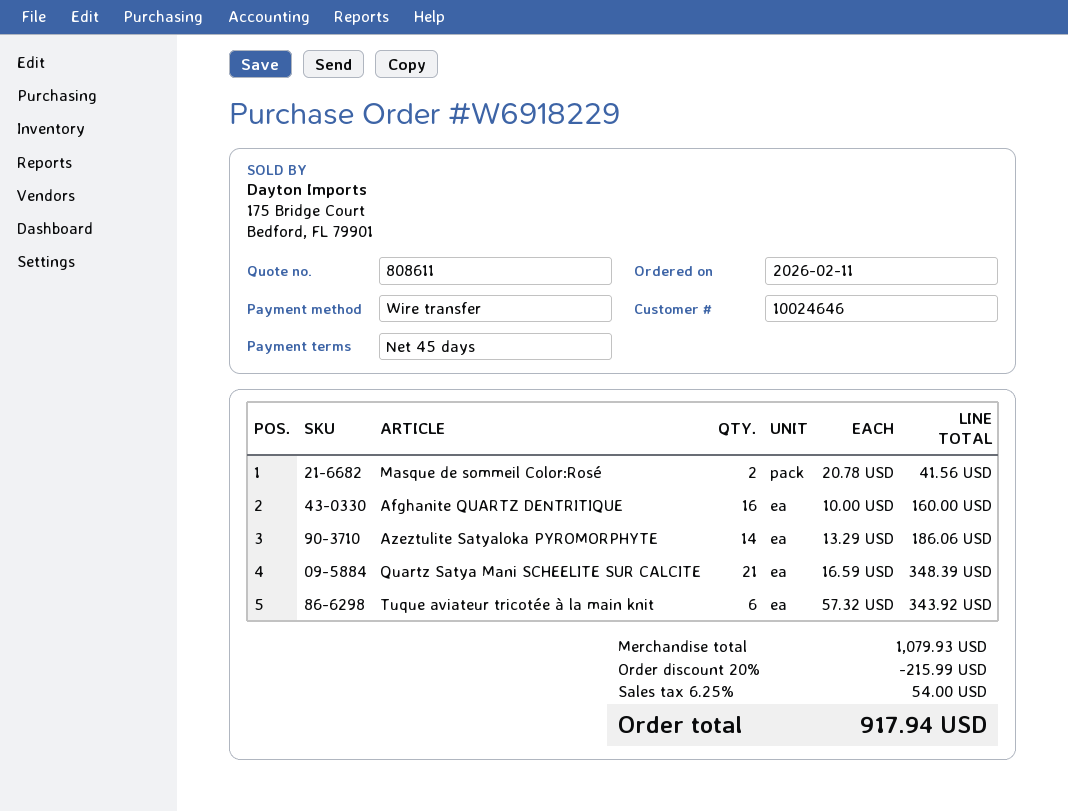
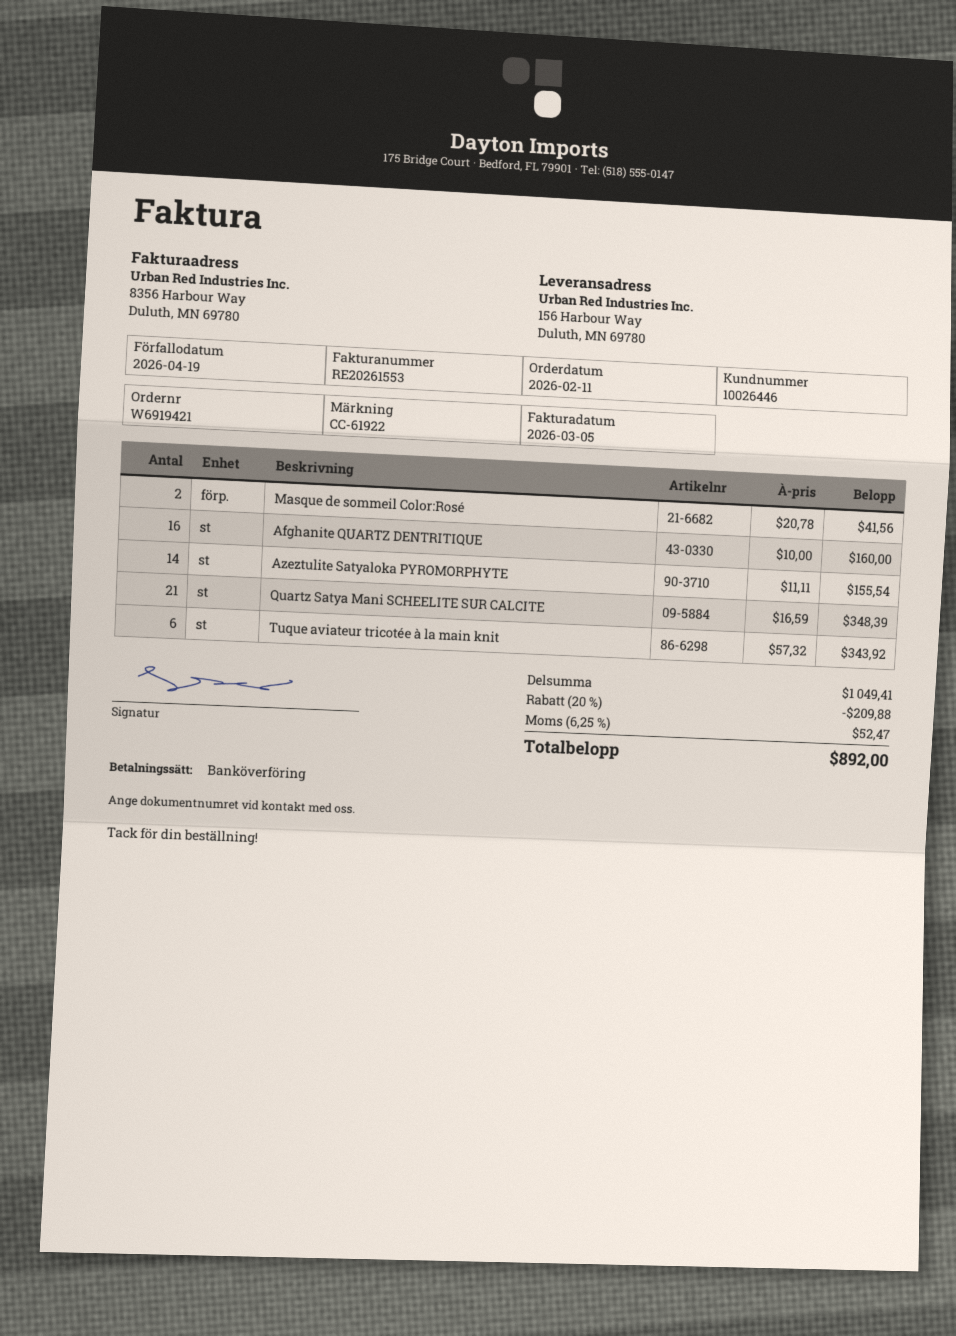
order number: W6918229 -> W6919421
customer number: 10024646 -> 10026446
Azeztulite Satyaloka PYROMORPHYTE: 14 x 13.29 = 186.06 -> 14 x 11.11 = 155.54
subtotal: 1079.93 -> 1049.41
discount: 20% = 215.99 -> 20% = 209.88
tax: 6.25% = 54.00 -> 6.25% = 52.47
total: 917.94 -> 892.00

